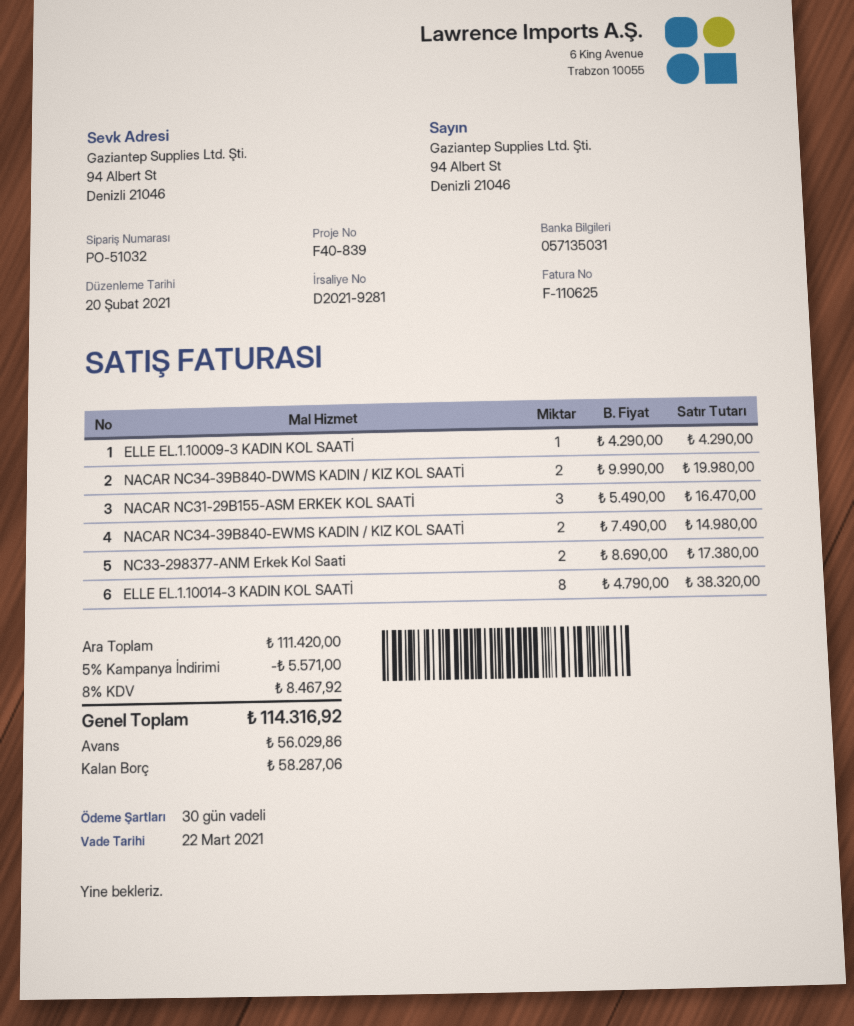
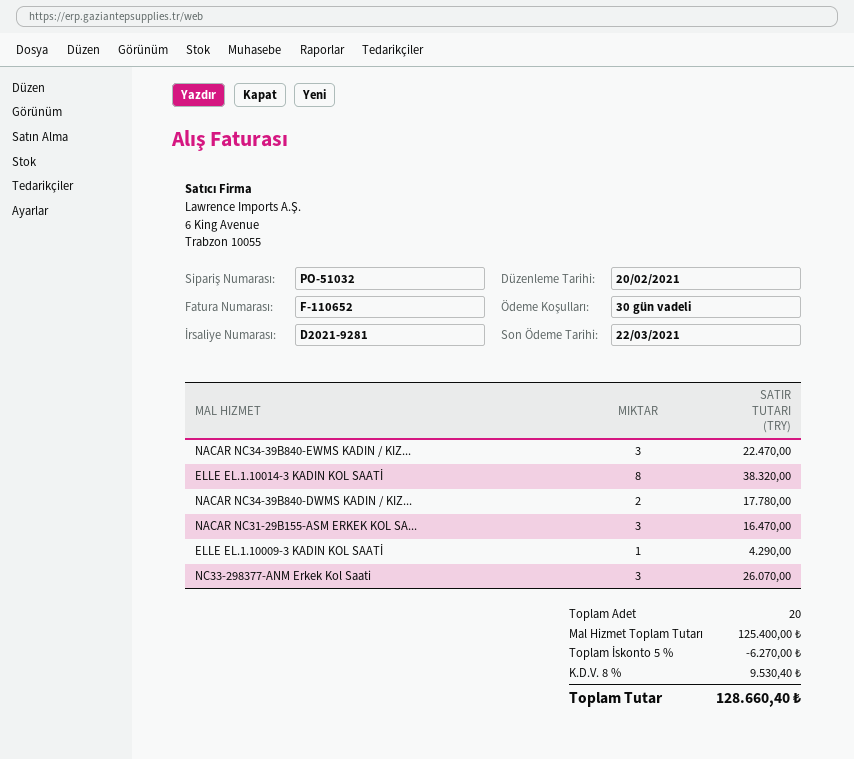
invoice number: F-110625 -> F-110652
NACAR NC34-39B840-DWMS KADIN / KIZ KOL SAATİ: 2 for 19980.00 -> 2 for 17780.00
NACAR NC34-39B840-EWMS KADIN / KIZ KOL SAATİ: 2 for 14980.00 -> 3 for 22470.00
NC33-298377-ANM Erkek Kol Saati: 2 for 17380.00 -> 3 for 26070.00
subtotal: 111420.00 -> 125400.00
discount: 5% = 5571.00 -> 5% = 6270.00
tax: 8% = 8467.92 -> 8% = 9530.40
total: 114316.92 -> 128660.40

